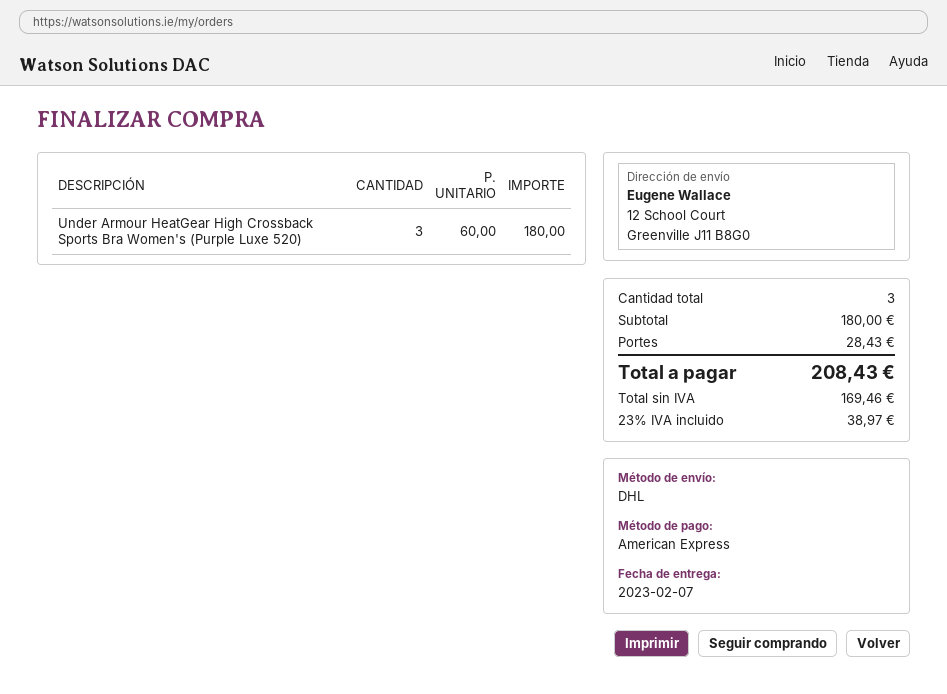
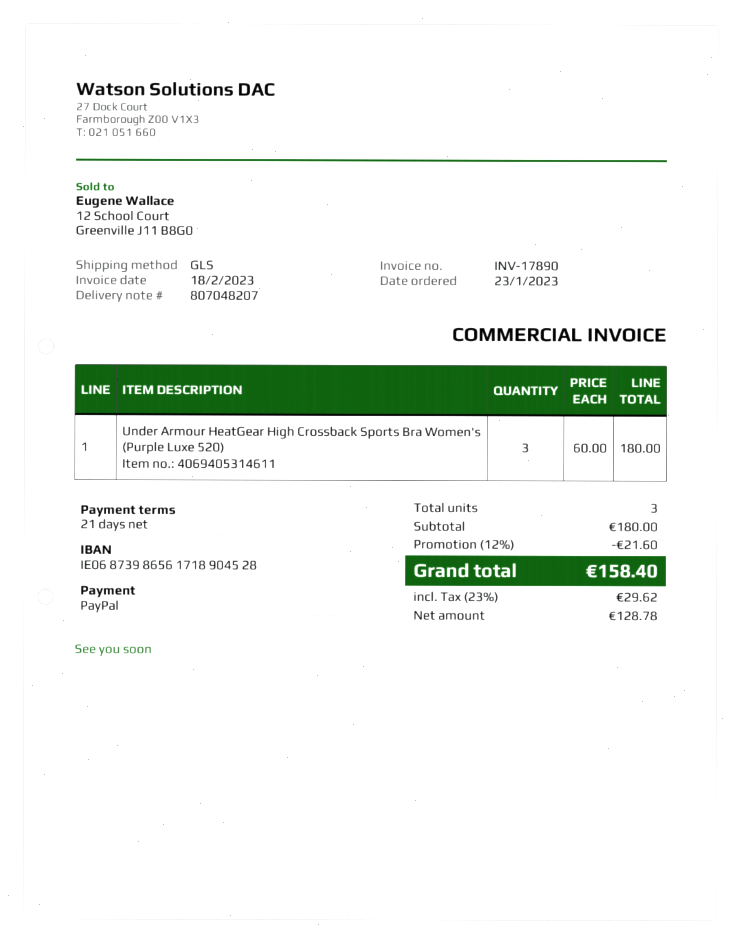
payment method: American Express -> PayPal
shipping method: DHL -> GLS
discount: none -> 12% = 21.60
shipping: 28.43 -> none
net: 169.46 -> 128.78
tax: 23% = 38.97 -> 23% = 29.62
total: 208.43 -> 158.40

